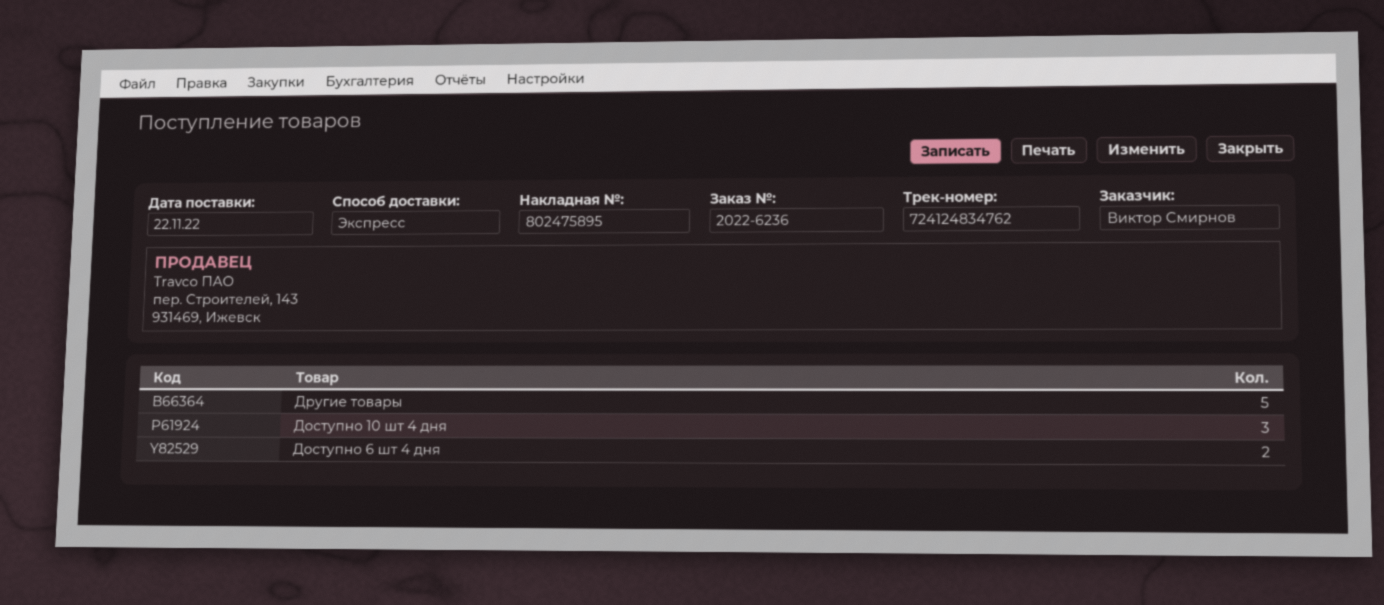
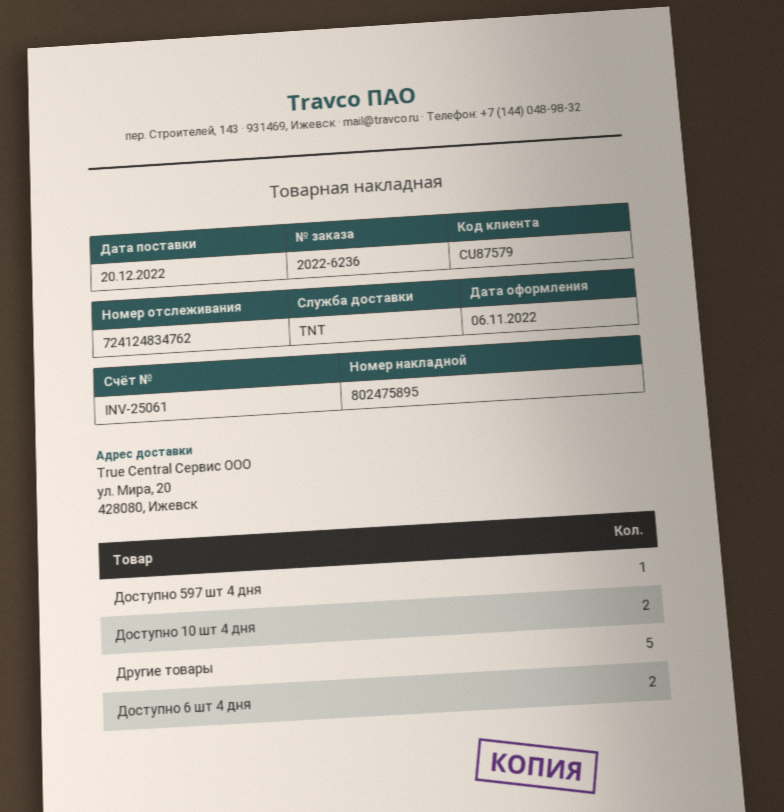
delivery date: 2022-11-22 -> 2022-12-20
shipping method: express -> TNT
Доступно 10 шт 4 дня: 3 -> 2
Доступно 597 шт 4 дня: none -> 1

